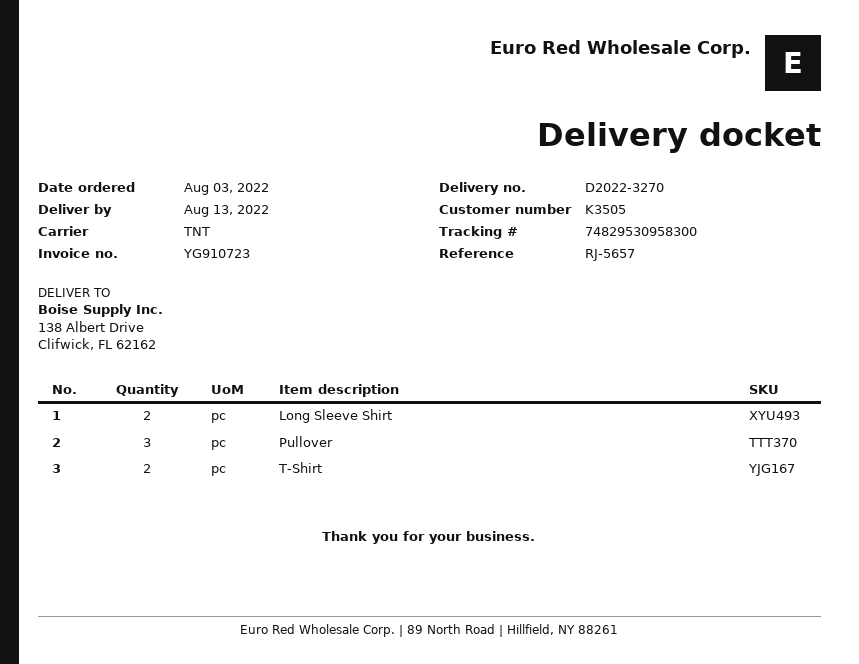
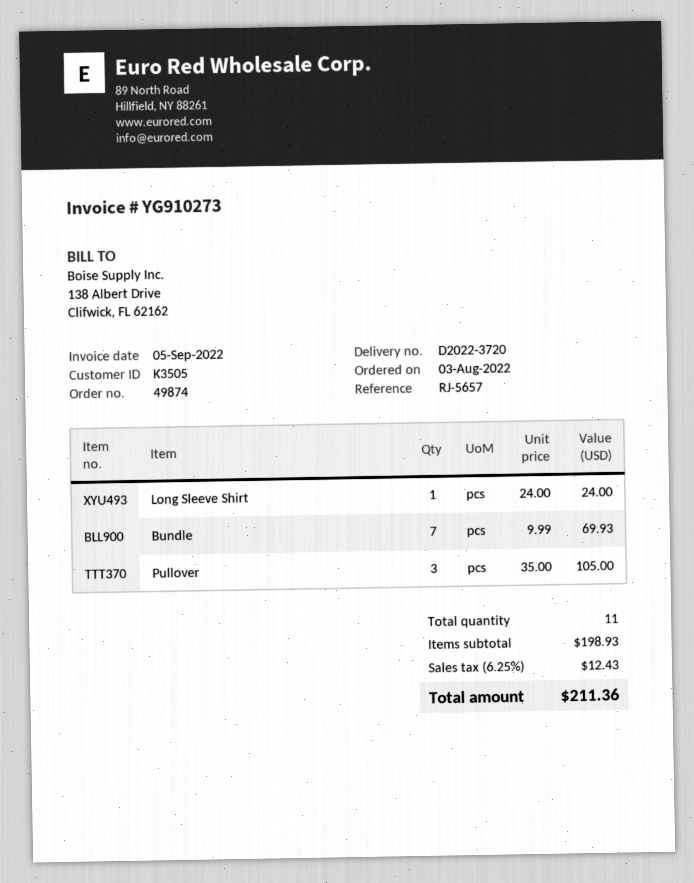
delivery note number: D2022-3270 -> D2022-3720
invoice number: YG910723 -> YG910273
Long Sleeve Shirt: 2 -> 1
T-Shirt: 2 -> none
Bundle: none -> 7

